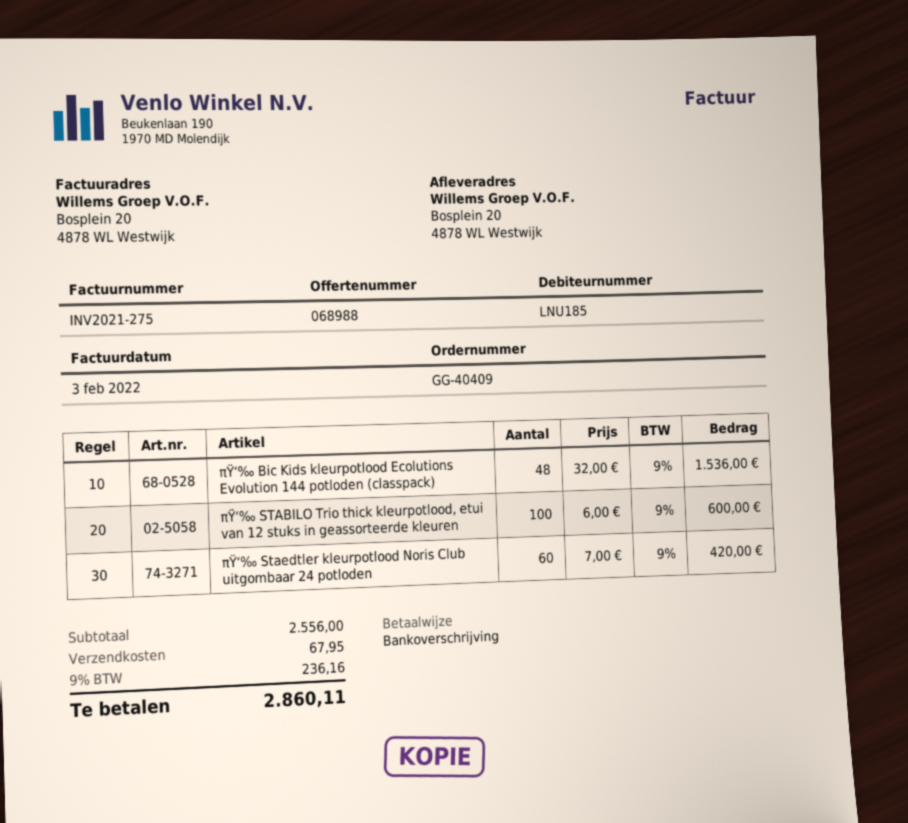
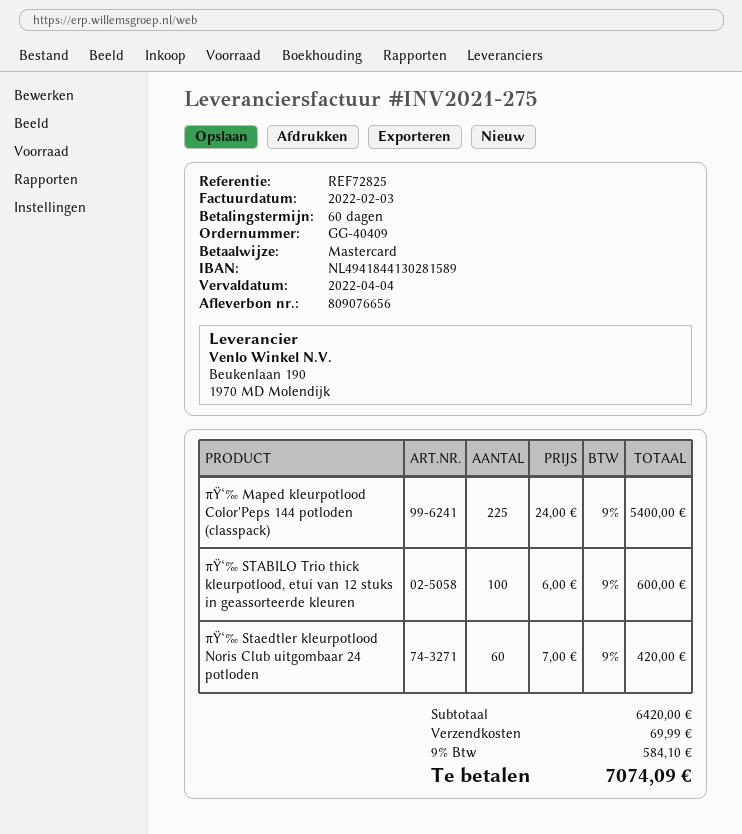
payment method: bank transfer -> Mastercard
πŸ‘‰ Bic Kids kleurpotlood Ecolutions Evolution 144 potloden (classpack): 48 x 32.00 = 1536.00 -> none
πŸ‘‰ Maped kleurpotlood Color'Peps 144 potloden (classpack): none -> 225 x 24.00 = 5400.00
subtotal: 2556.00 -> 6420.00
shipping: 67.95 -> 69.99
tax: 9% = 236.16 -> 9% = 584.10
total: 2860.11 -> 7074.09

